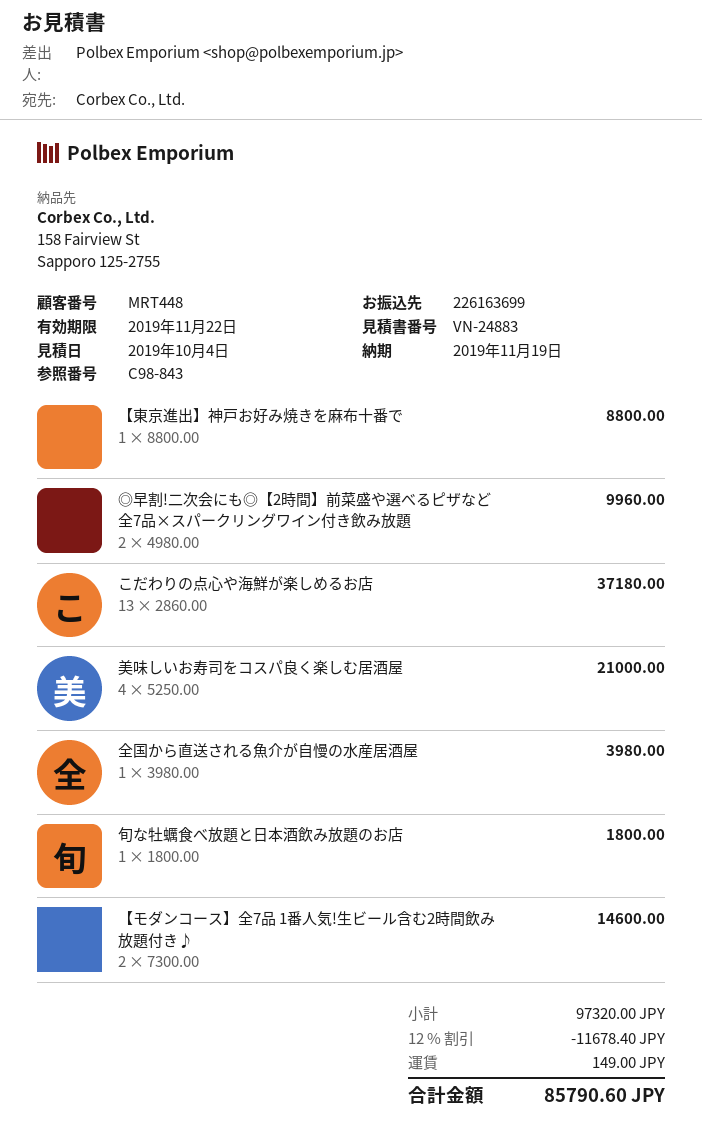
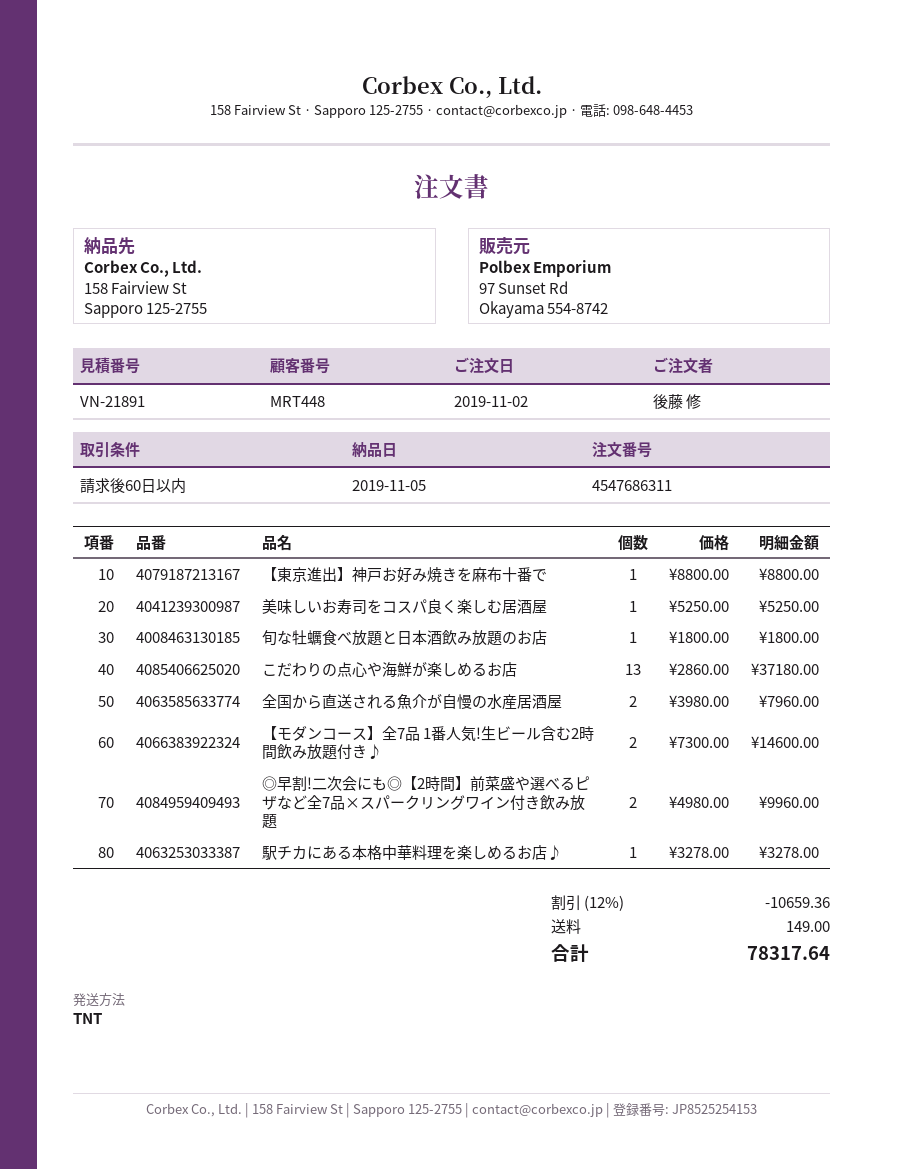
quote number: VN-24883 -> VN-21891
delivery date: 2019-11-19 -> 2019-11-05
美味しいお寿司をコスパ良く楽しむ居酒屋: 4 x 5250.00 = 21000.00 -> 1 x 5250.00 = 5250.00
全国から直送される魚介が自慢の水産居酒屋: 1 x 3980.00 = 3980.00 -> 2 x 3980.00 = 7960.00
駅チカにある本格中華料理を楽しめるお店♪: none -> 1 x 3278.00 = 3278.00
discount: 12% = 11678.40 -> 12% = 10659.36
total: 85790.60 -> 78317.64

